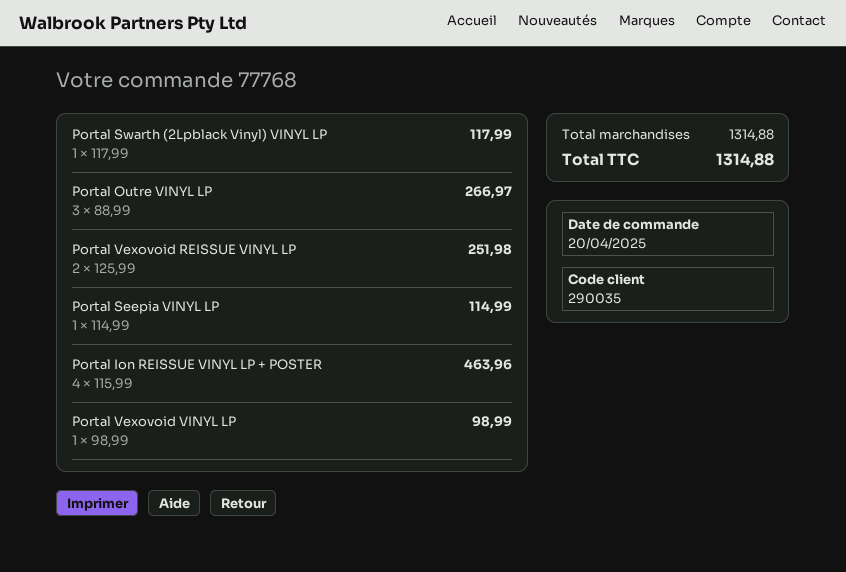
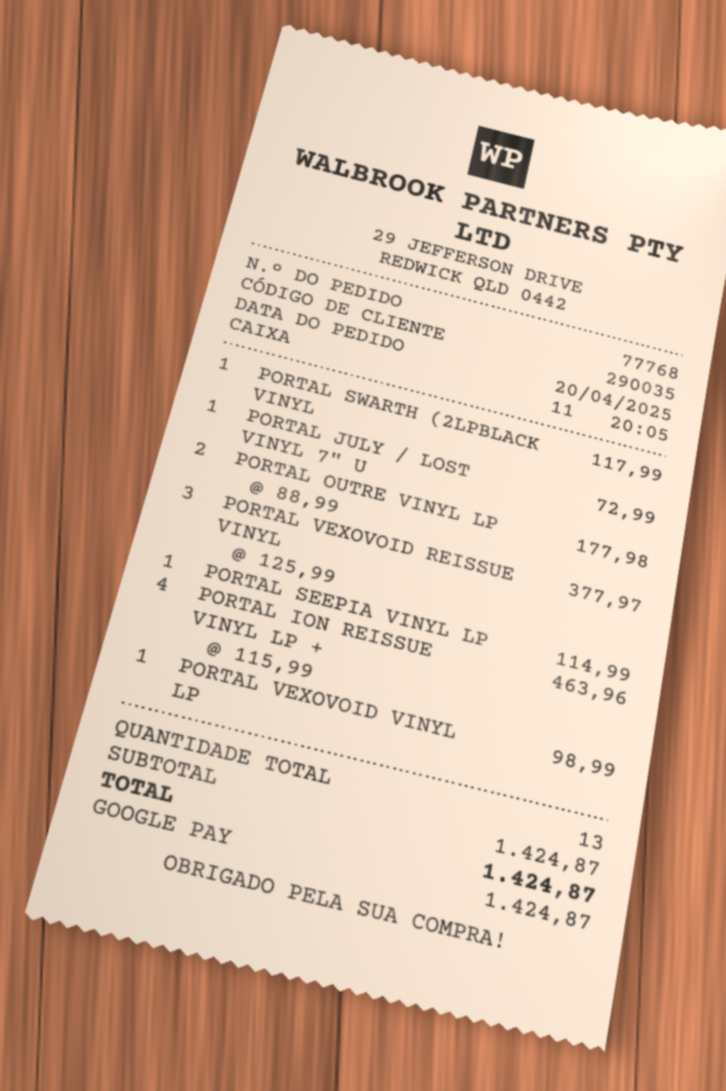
Portal Outre VINYL LP: 3 x 88.99 = 266.97 -> 2 x 88.99 = 177.98
Portal Vexovoid REISSUE VINYL LP: 2 x 125.99 = 251.98 -> 3 x 125.99 = 377.97
PORTAL JULY / LOST VINYL 7" U: none -> 1 x 72.99 = 72.99
subtotal: 1314.88 -> 1424.87
total: 1314.88 -> 1424.87

